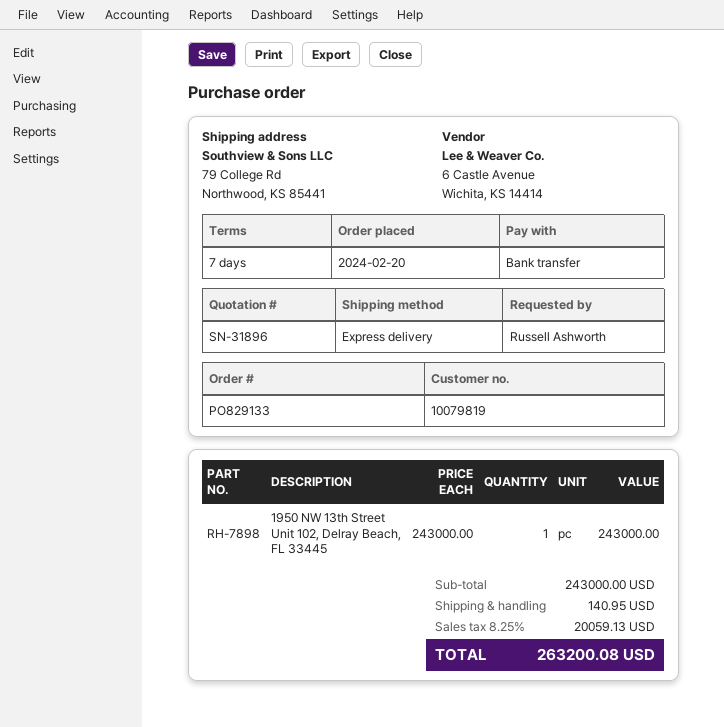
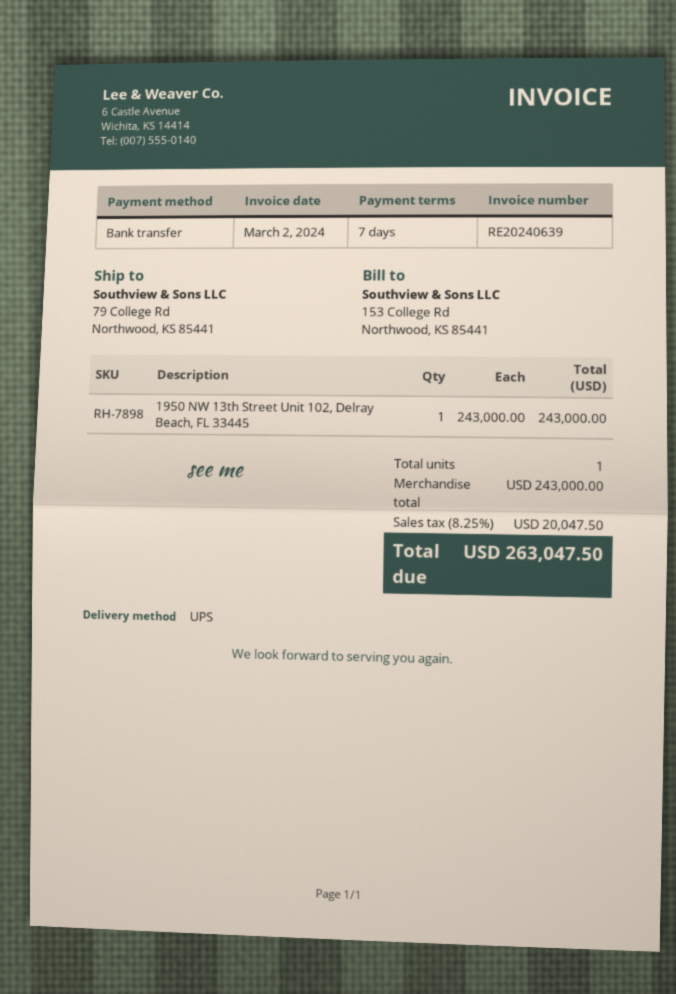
shipping method: express -> UPS
shipping: 140.95 -> none
tax: 8.25% = 20059.13 -> 8.25% = 20047.50
total: 263200.08 -> 263047.50

